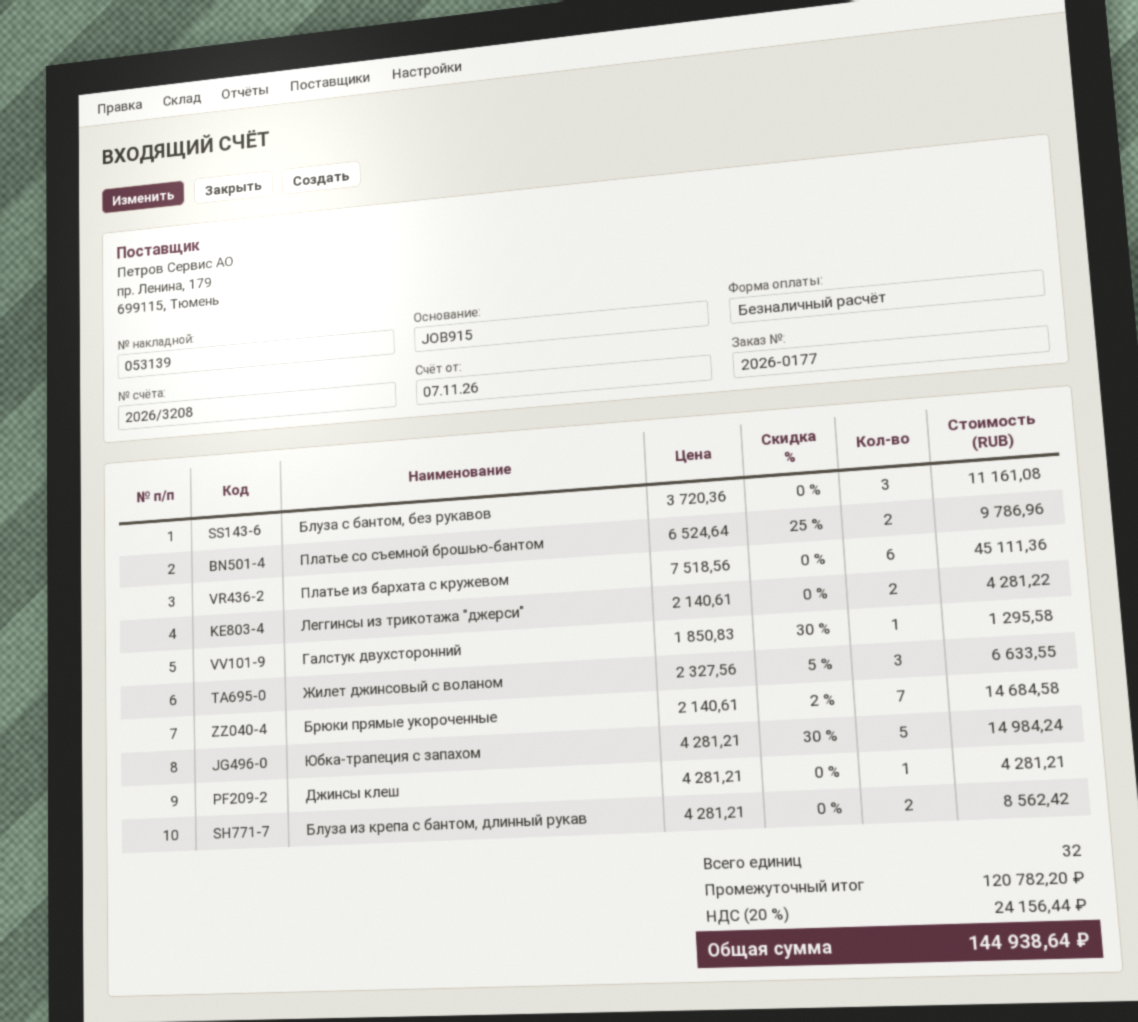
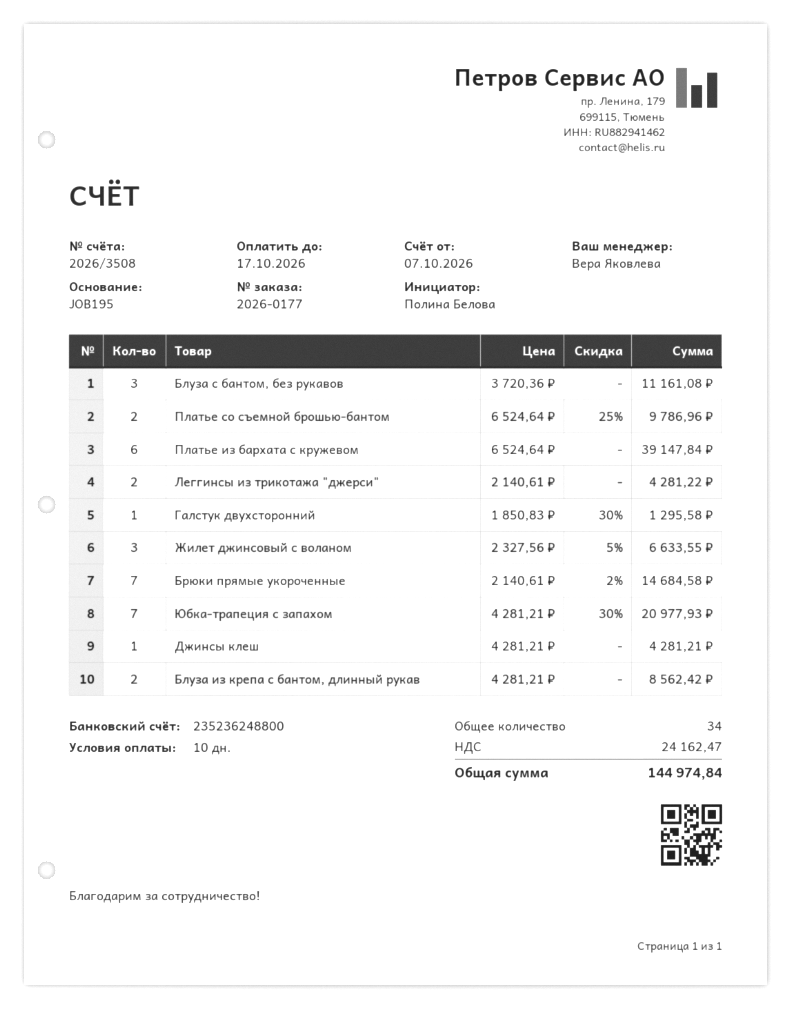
invoice number: 2026/3208 -> 2026/3508
invoice date: 2026-11-07 -> 2026-10-07
reference: JOB915 -> JOB195
Платье из бархата с кружевом: 6 x 7518.56 = 45111.36 -> 6 x 6524.64 = 39147.84
Юбка-трапеция с запахом: 5 x 4281.21 - 30% = 14984.24 -> 7 x 4281.21 - 30% = 20977.93
total quantity: 32 -> 34
tax: 24156.44 -> 24162.47
total: 144938.64 -> 144974.84

